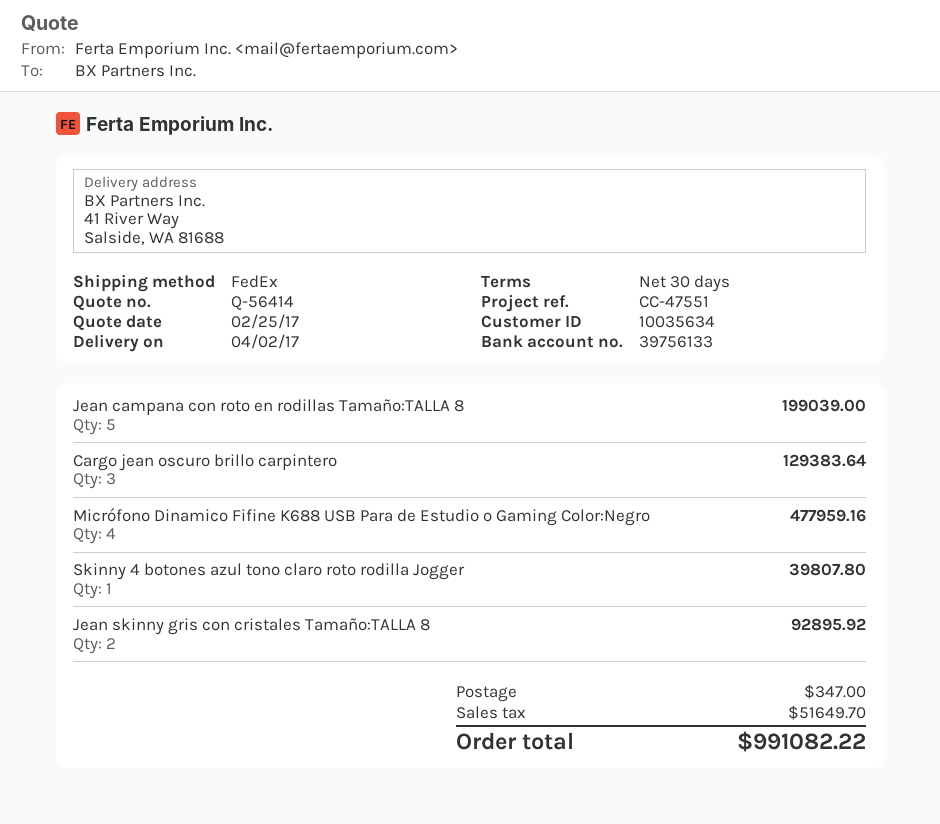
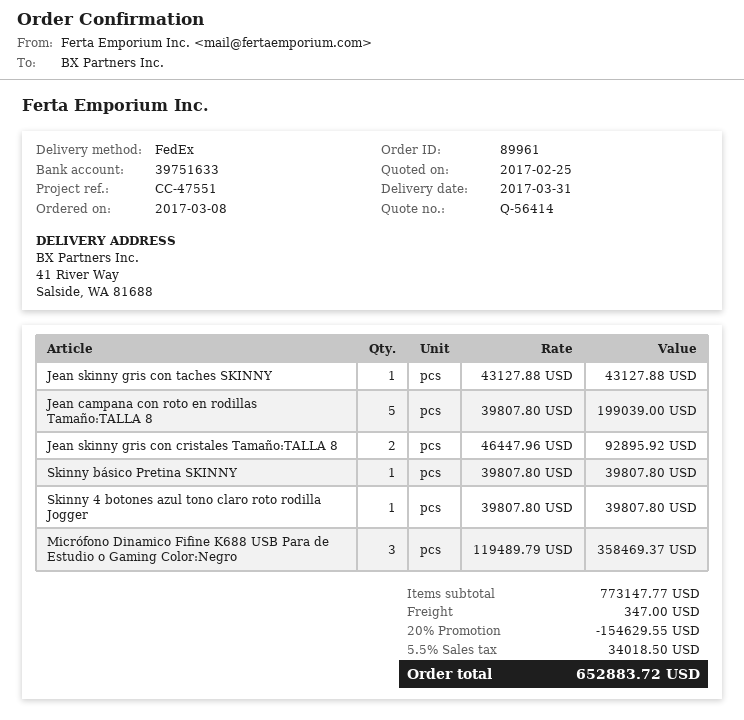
delivery date: 2017-04-02 -> 2017-03-31
bank account: 39756133 -> 39751633
Cargo jean oscuro brillo carpintero: 3 for 129383.64 -> none
Micrófono Dinamico Fifine K688 USB Para de Estudio o Gaming Color:Negro: 4 for 477959.16 -> 3 for 358469.37
Jean skinny gris con taches SKINNY: none -> 1 for 43127.88
Skinny básico Pretina SKINNY: none -> 1 for 39807.80
discount: none -> 20% = 154629.55
tax: 51649.70 -> 34018.50
total: 991082.22 -> 652883.72

